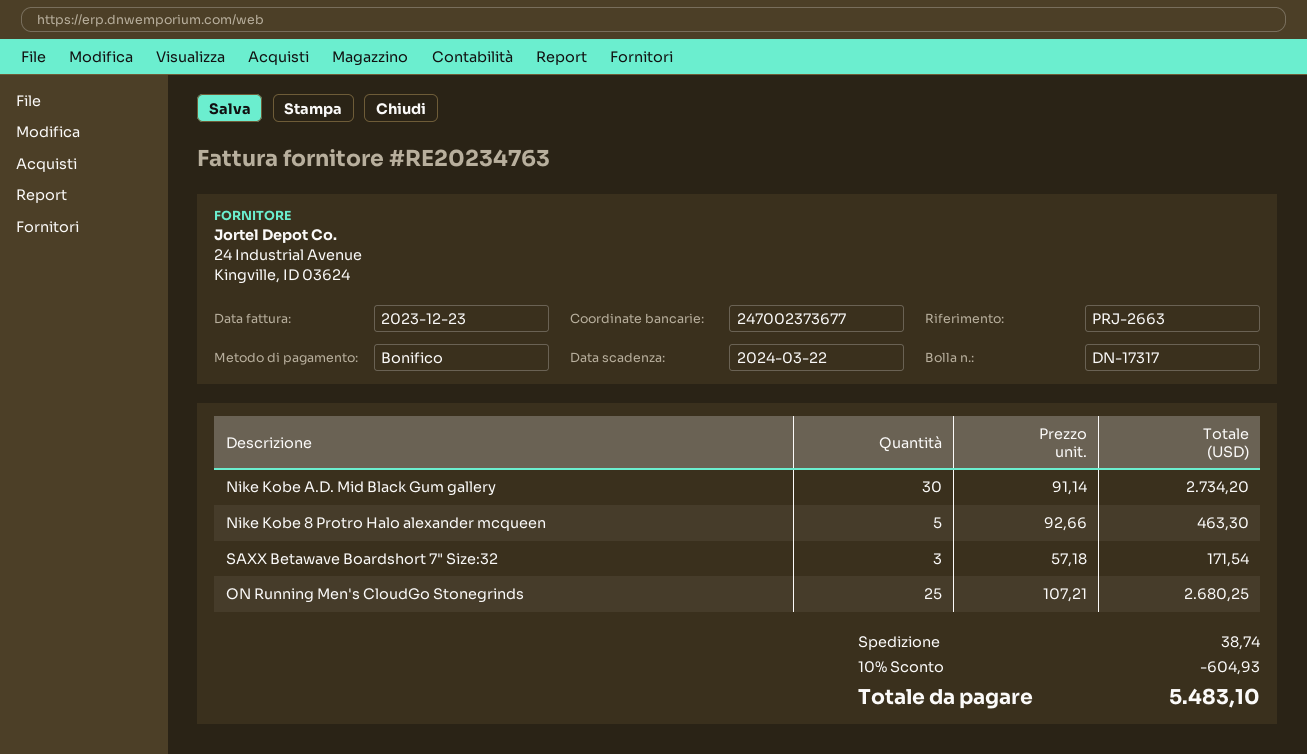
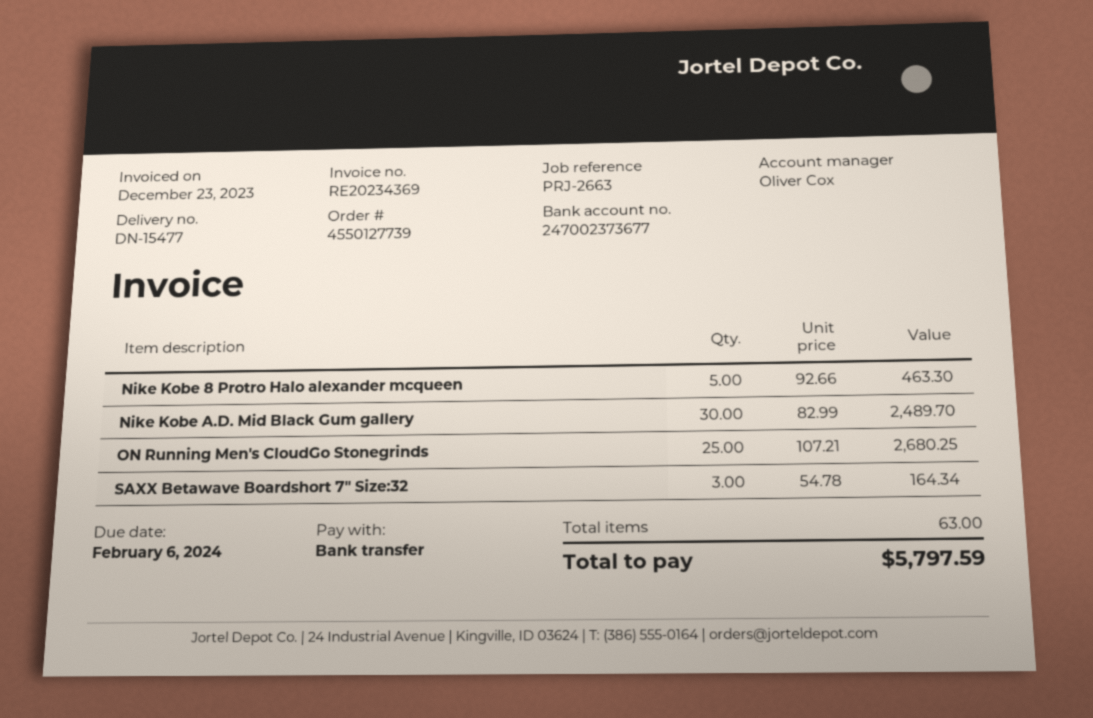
delivery note number: DN-17317 -> DN-15477
invoice number: RE20234763 -> RE20234369
due date: 2024-03-22 -> 2024-02-06
Nike Kobe A.D. Mid Black Gum gallery: 30 x 91.14 = 2734.20 -> 30 x 82.99 = 2489.70
SAXX Betawave Boardshort 7" Size:32: 3 x 57.18 = 171.54 -> 3 x 54.78 = 164.34
discount: 10% = 604.93 -> none
shipping: 38.74 -> none
total: 5483.10 -> 5797.59

